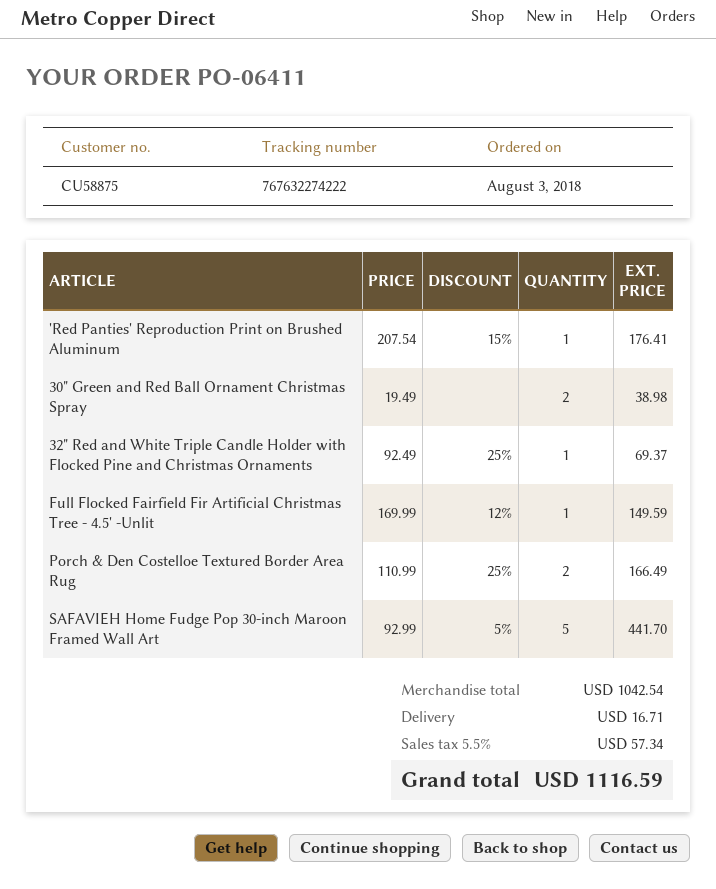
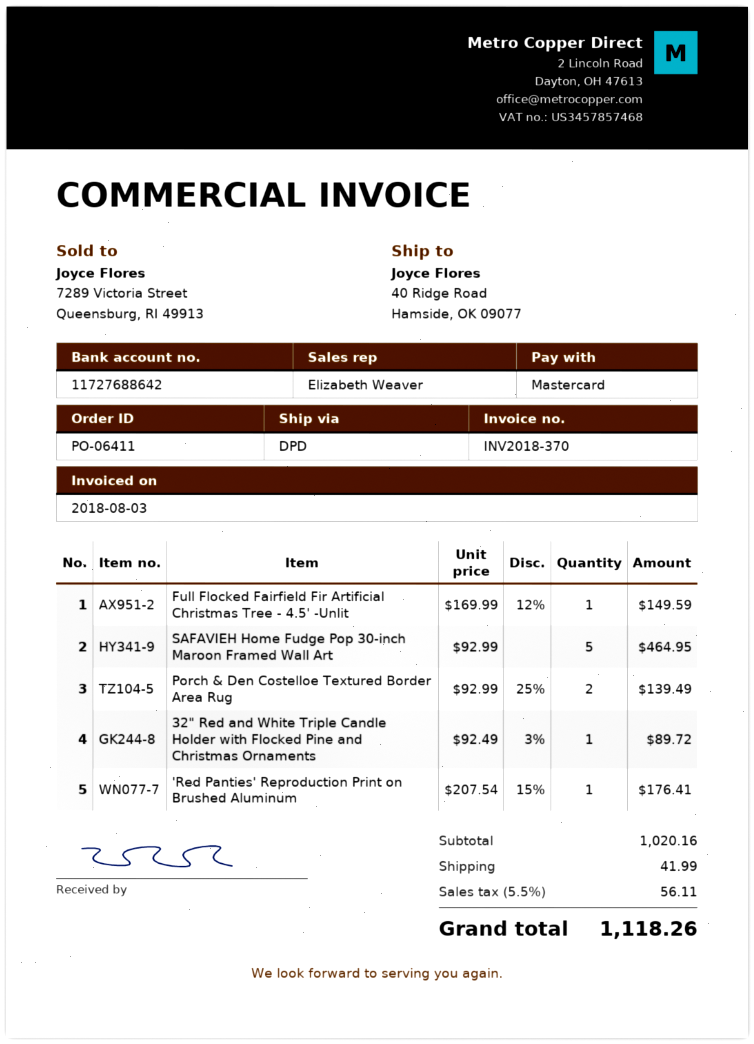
30" Green and Red Ball Ornament Christmas Spray: 2 x 19.49 = 38.98 -> none
32" Red and White Triple Candle Holder with Flocked Pine and Christmas Ornaments: 1 x 92.49 - 25% = 69.37 -> 1 x 92.49 - 3% = 89.72
Porch & Den Costelloe Textured Border Area Rug: 2 x 110.99 - 25% = 166.49 -> 2 x 92.99 - 25% = 139.49
SAFAVIEH Home Fudge Pop 30-inch Maroon Framed Wall Art: 5 x 92.99 - 5% = 441.70 -> 5 x 92.99 = 464.95
subtotal: 1042.54 -> 1020.16
shipping: 16.71 -> 41.99
tax: 5.5% = 57.34 -> 5.5% = 56.11
total: 1116.59 -> 1118.26

